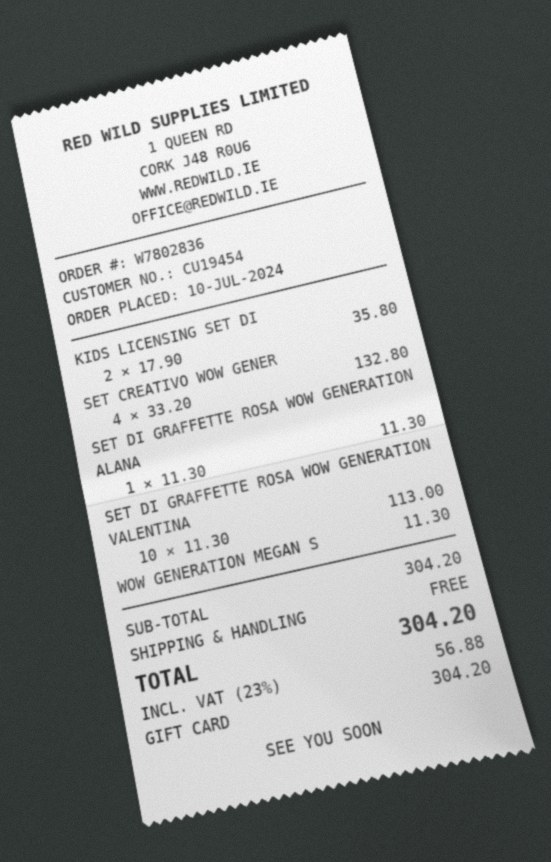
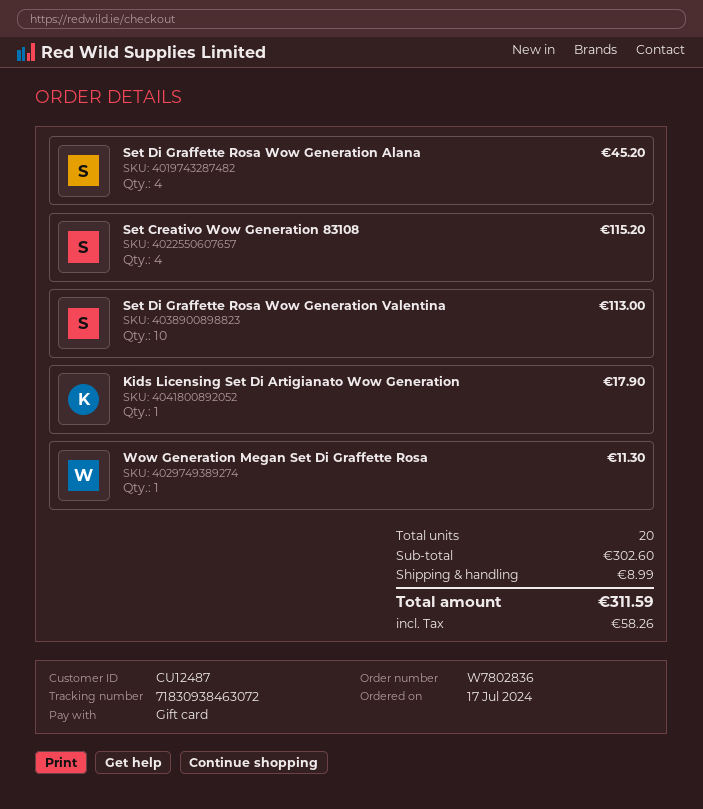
order date: 2024-07-10 -> 2024-07-17
customer number: CU19454 -> CU12487
KIDS LICENSING SET DI: 2 for 35.80 -> 1 for 17.90
SET CREATIVO WOW GENER: 4 for 132.80 -> 4 for 115.20
SET DI GRAFFETTE ROSA WOW GENERATION ALANA: 1 for 11.30 -> 4 for 45.20
subtotal: 304.20 -> 302.60
shipping: 0.00 -> 8.99
tax: 56.88 -> 58.26
total: 304.20 -> 311.59

